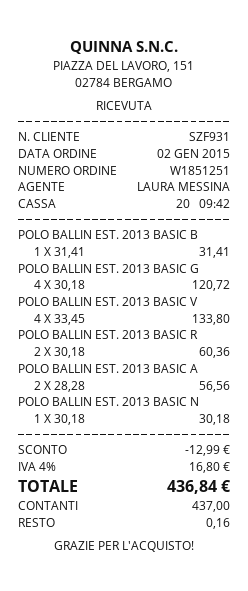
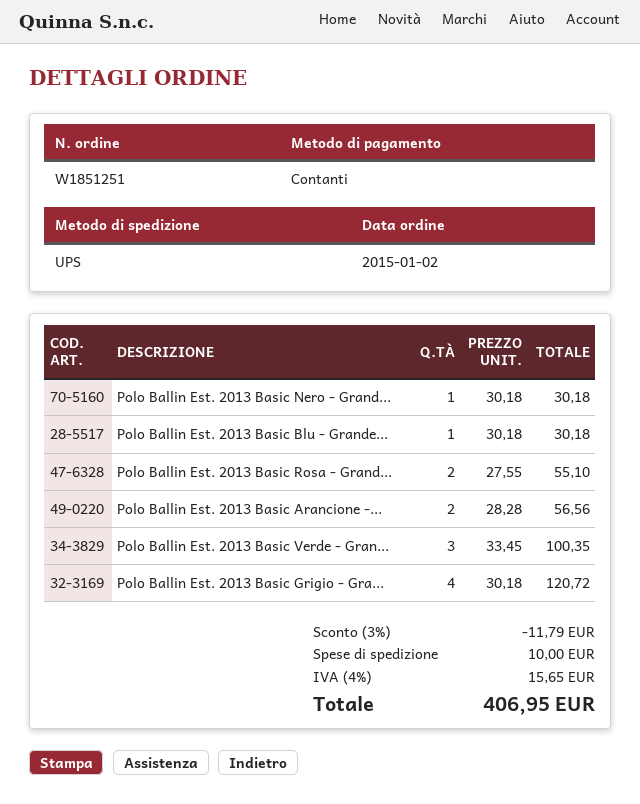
POLO BALLIN EST. 2013 BASIC B: 1 x 31.41 = 31.41 -> 1 x 30.18 = 30.18
POLO BALLIN EST. 2013 BASIC V: 4 x 33.45 = 133.80 -> 3 x 33.45 = 100.35
POLO BALLIN EST. 2013 BASIC R: 2 x 30.18 = 60.36 -> 2 x 27.55 = 55.10
discount: 12.99 -> 11.79
shipping: none -> 10.00
tax: 4% = 16.80 -> 4% = 15.65
total: 436.84 -> 406.95

